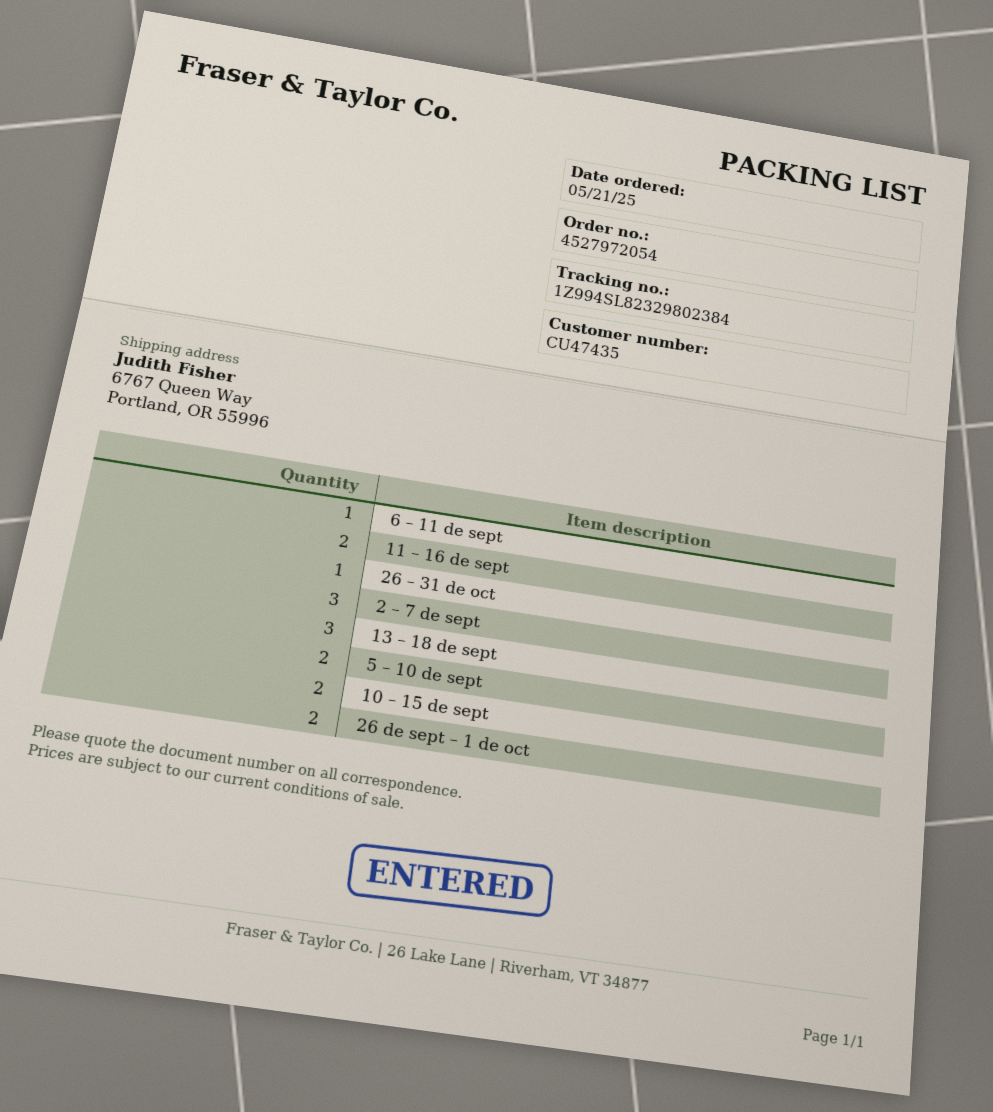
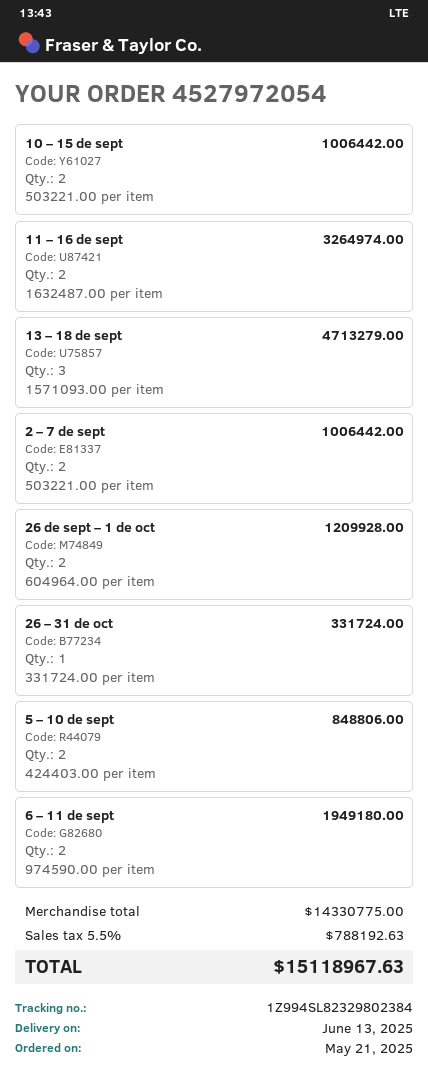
6 – 11 de sept: 1 -> 2
2 – 7 de sept: 3 -> 2

